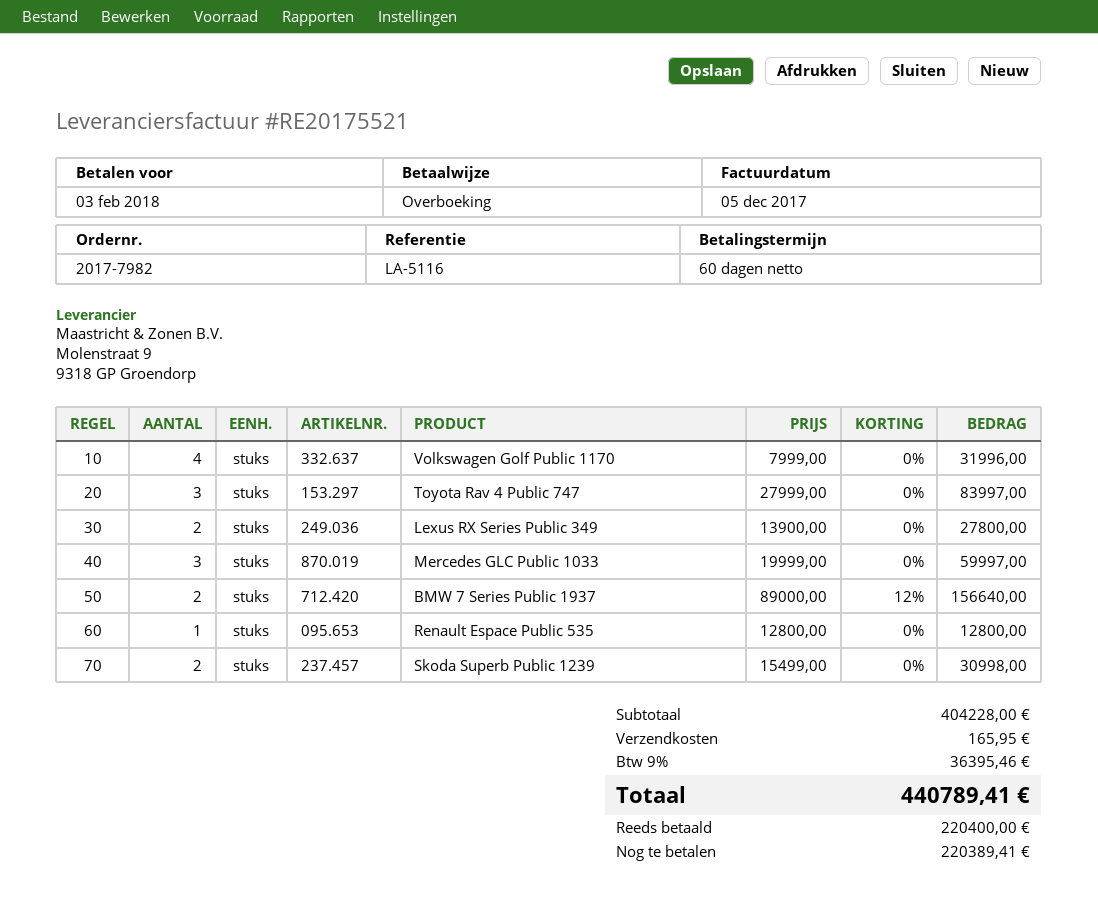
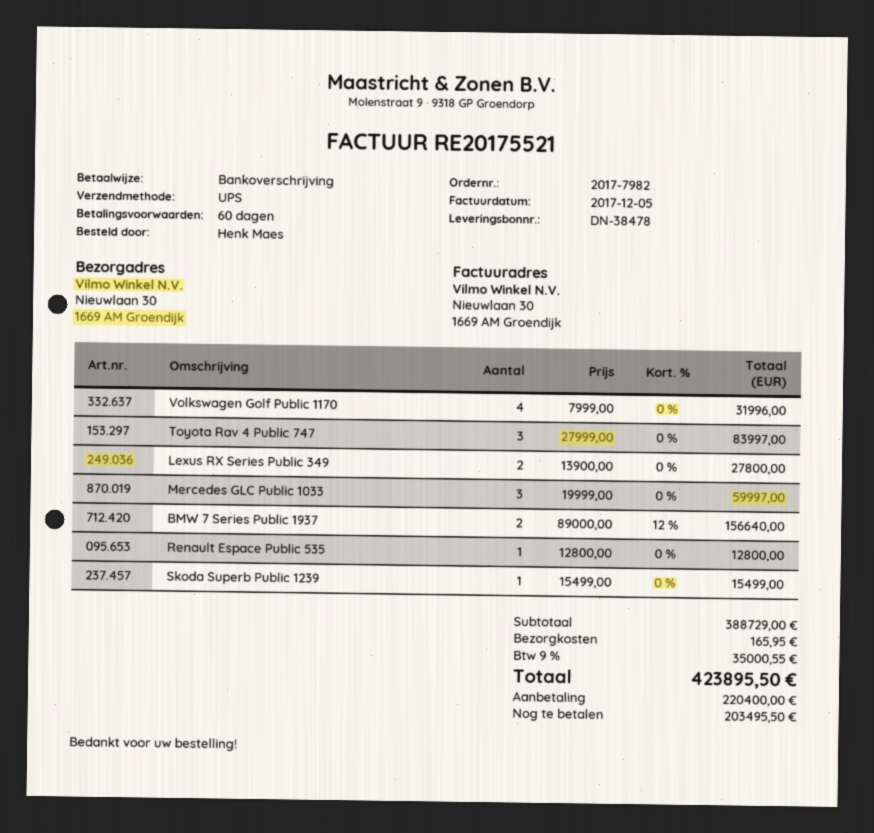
Skoda Superb Public 1239: 2 x 15499.00 = 30998.00 -> 1 x 15499.00 = 15499.00
subtotal: 404228.00 -> 388729.00
tax: 9% = 36395.46 -> 9% = 35000.55
total: 440789.41 -> 423895.50
balance: 220389.41 -> 203495.50

